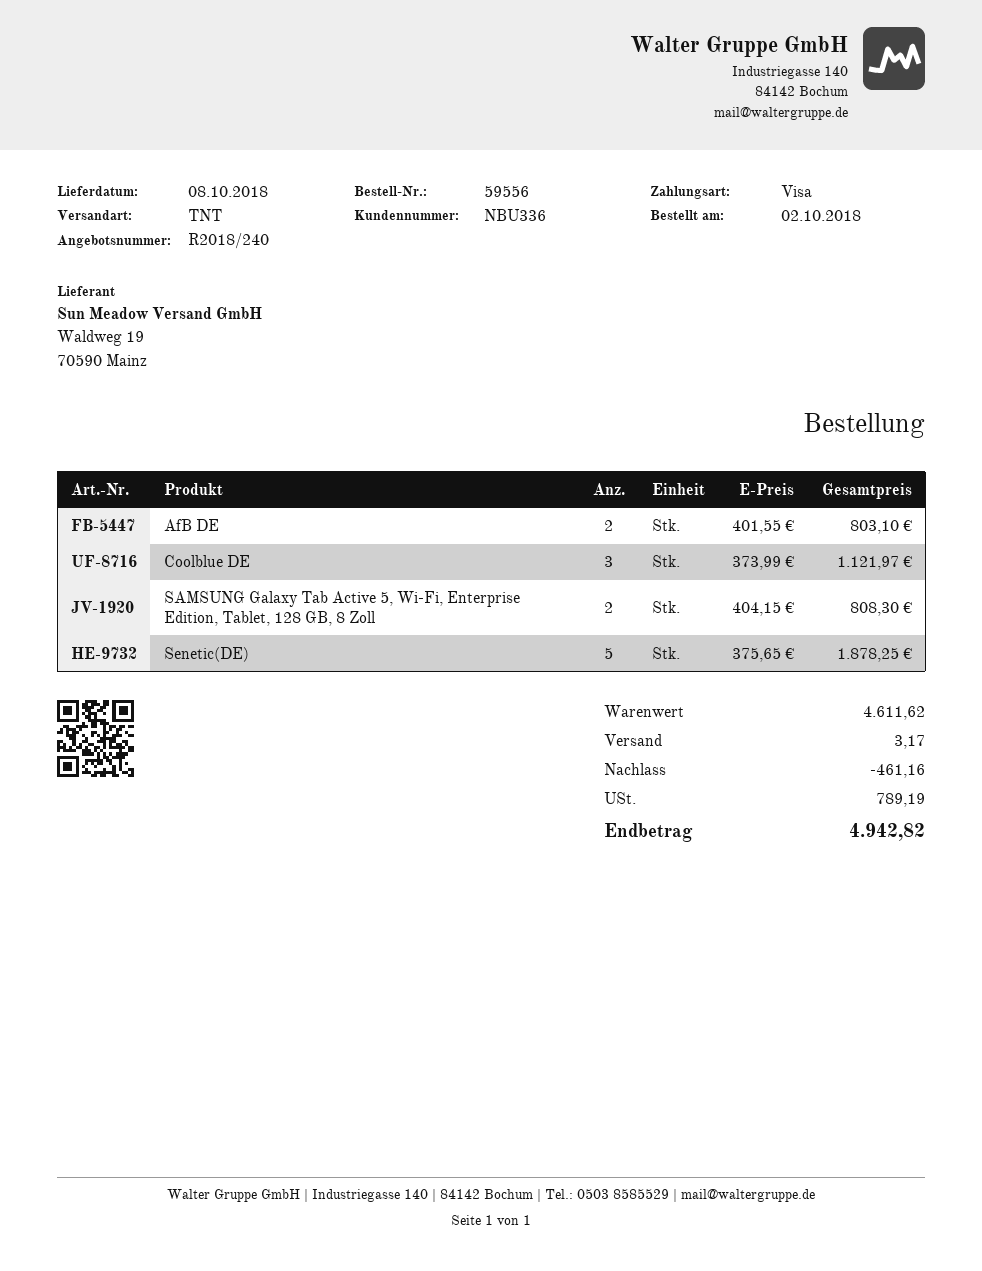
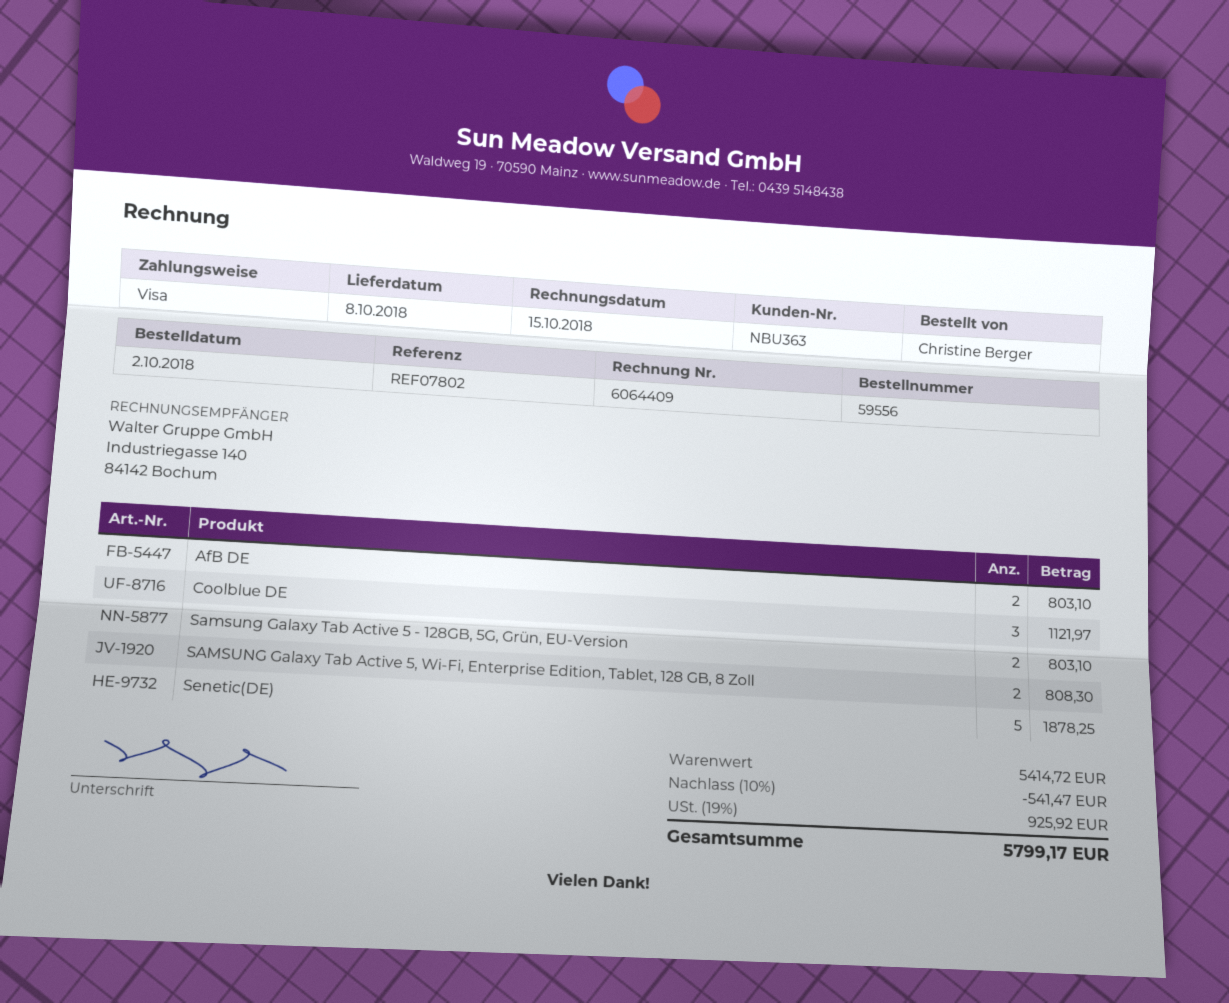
customer number: NBU336 -> NBU363
Samsung Galaxy Tab Active 5 - 128GB, 5G, Grün, EU-Version: none -> 2 for 803.10
subtotal: 4611.62 -> 5414.72
discount: 461.16 -> 541.47
shipping: 3.17 -> none
tax: 789.19 -> 925.92
total: 4942.82 -> 5799.17

